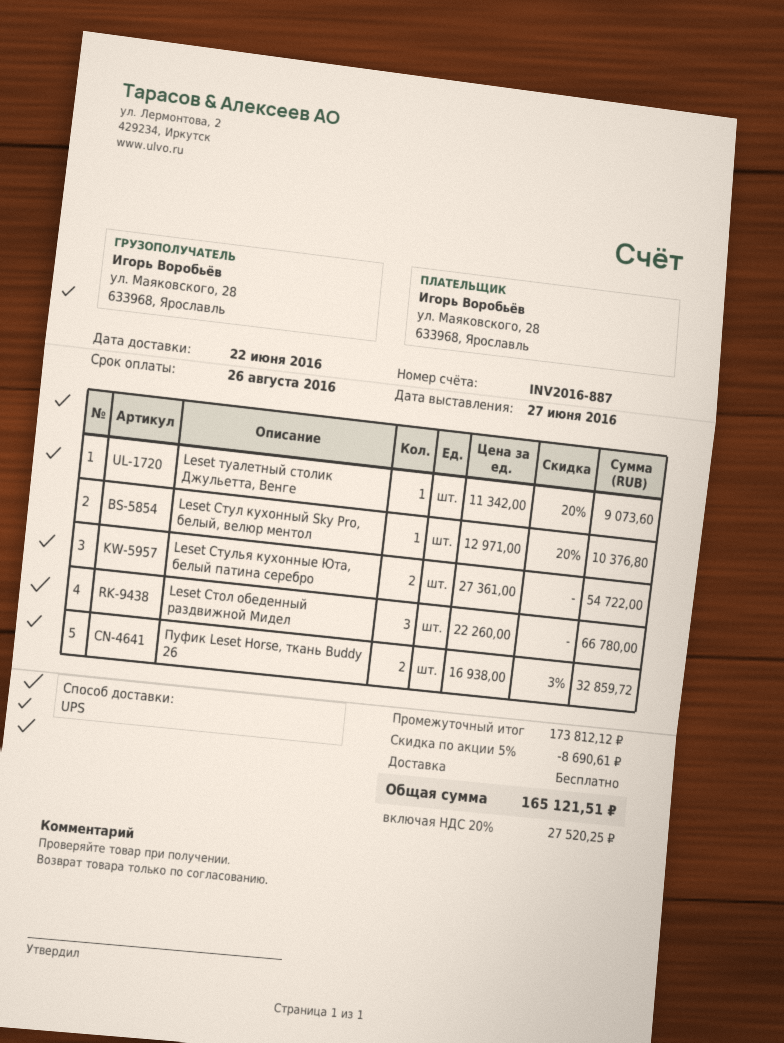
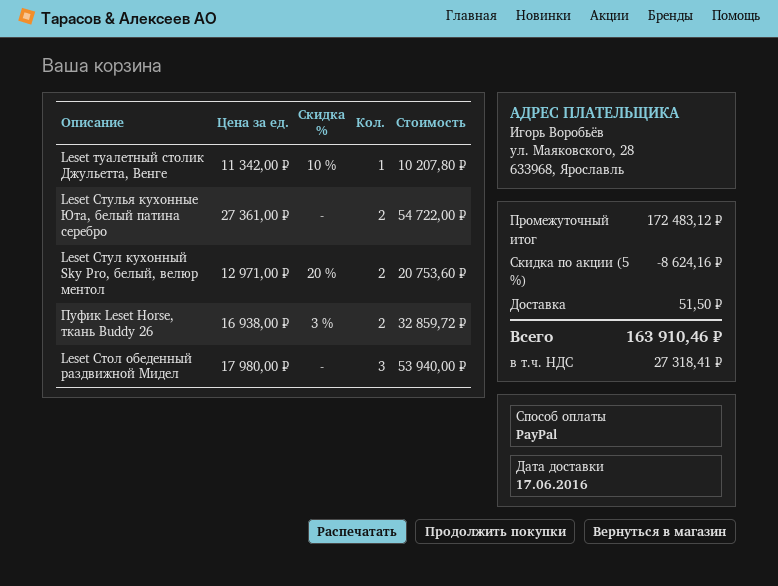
delivery date: 2016-06-22 -> 2016-06-17
Leset туалетный столик Джульетта, Венге: 1 x 11342.00 - 20% = 9073.60 -> 1 x 11342.00 - 10% = 10207.80
Leset Стул кухонный Sky Pro, белый, велюр ментол: 1 x 12971.00 - 20% = 10376.80 -> 2 x 12971.00 - 20% = 20753.60
Leset Стол обеденный раздвижной Мидел: 3 x 22260.00 = 66780.00 -> 3 x 17980.00 = 53940.00
subtotal: 173812.12 -> 172483.12
discount: 5% = 8690.61 -> 5% = 8624.16
shipping: 0.00 -> 51.50
tax: 27520.25 -> 27318.41
total: 165121.51 -> 163910.46

